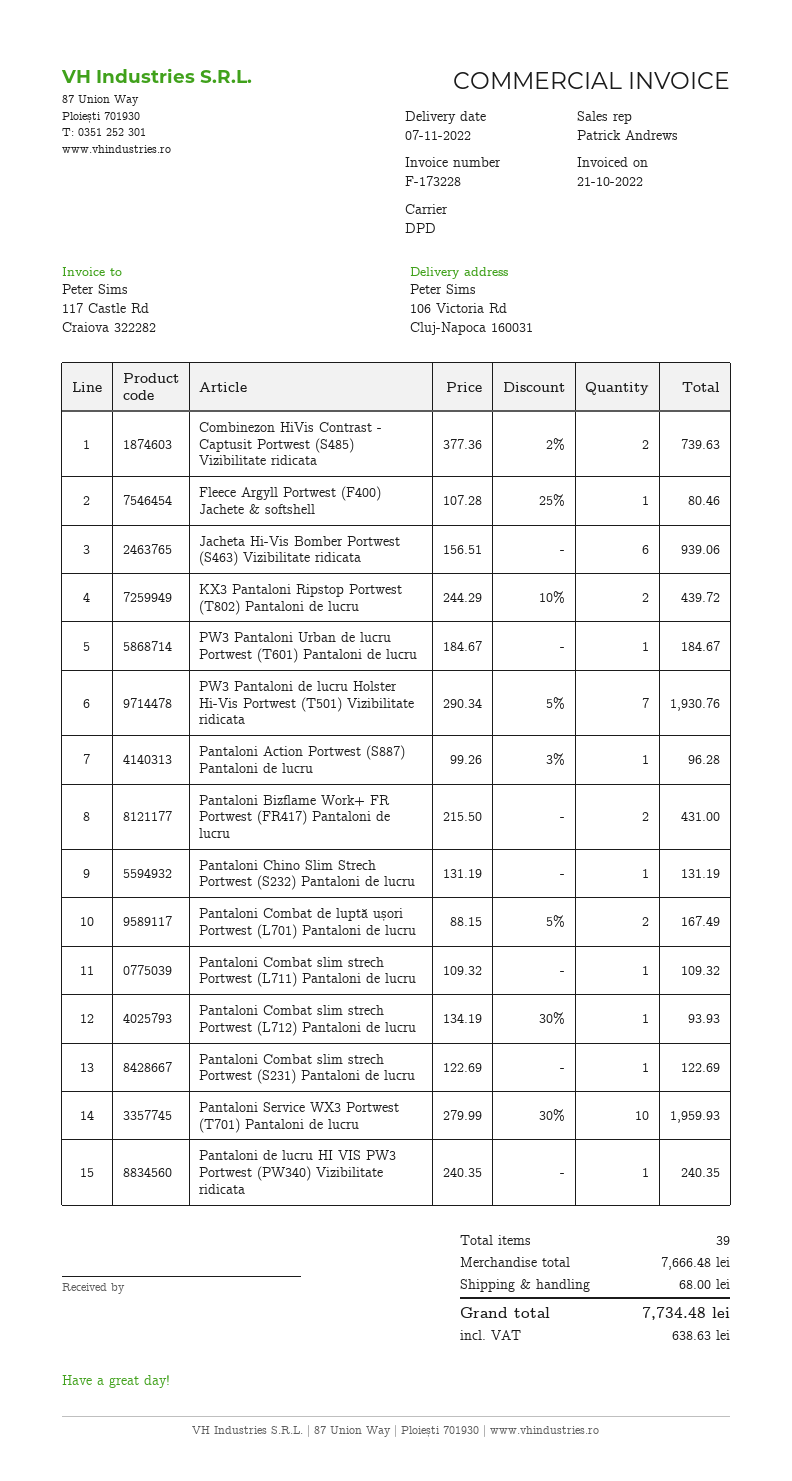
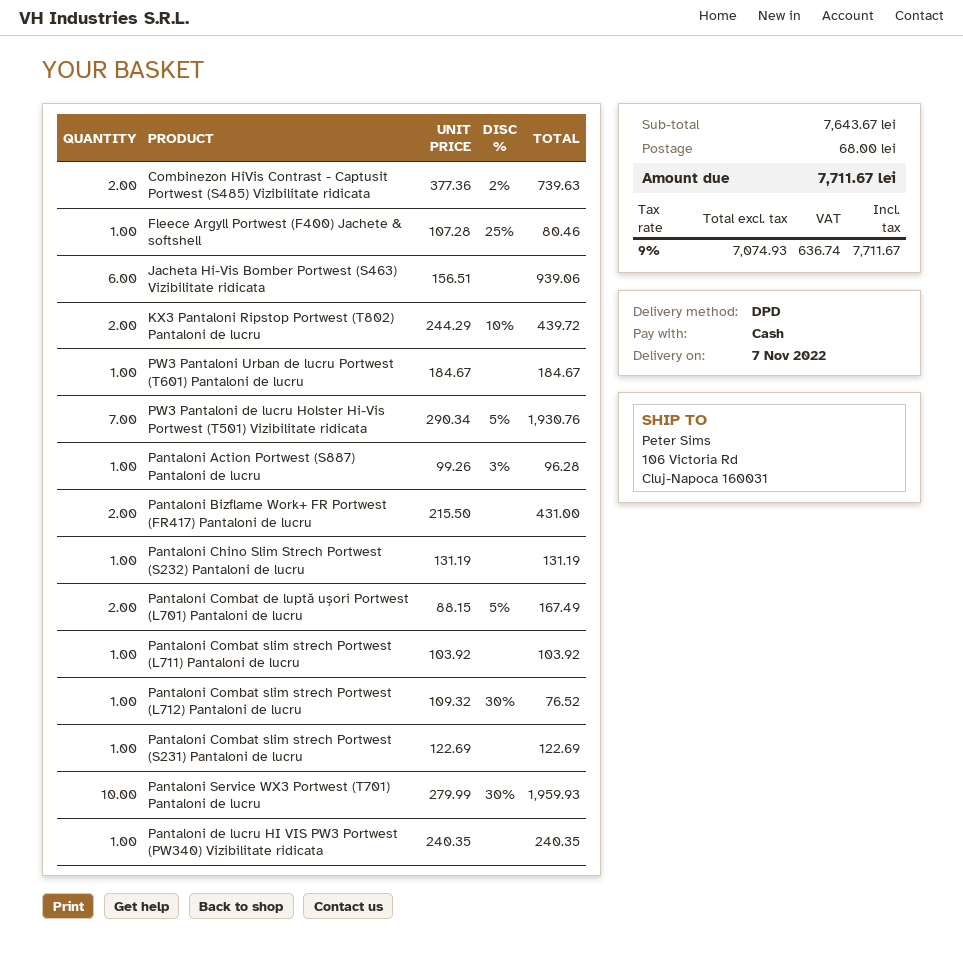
Pantaloni Combat slim strech Portwest (L711) Pantaloni de lucru: 1 x 109.32 = 109.32 -> 1 x 103.92 = 103.92
Pantaloni Combat slim strech Portwest (L712) Pantaloni de lucru: 1 x 134.19 - 30% = 93.93 -> 1 x 109.32 - 30% = 76.52
subtotal: 7666.48 -> 7643.67
tax: 638.63 -> 636.74
total: 7734.48 -> 7711.67

